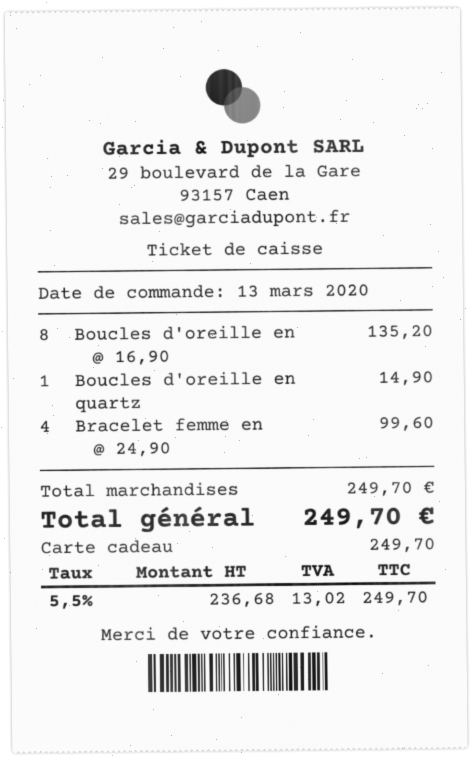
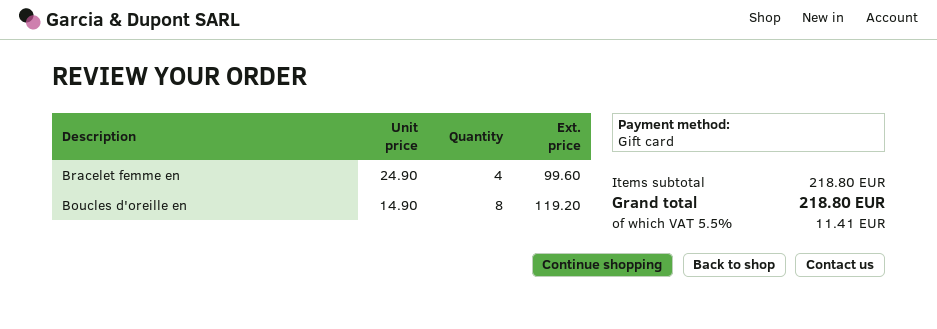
Boucles d'oreille en: 8 x 16.90 = 135.20 -> 8 x 14.90 = 119.20
Boucles d'oreille en quartz: 1 x 14.90 = 14.90 -> none
subtotal: 249.70 -> 218.80
tax: 5.5% = 13.02 -> 5.5% = 11.41
total: 249.70 -> 218.80

